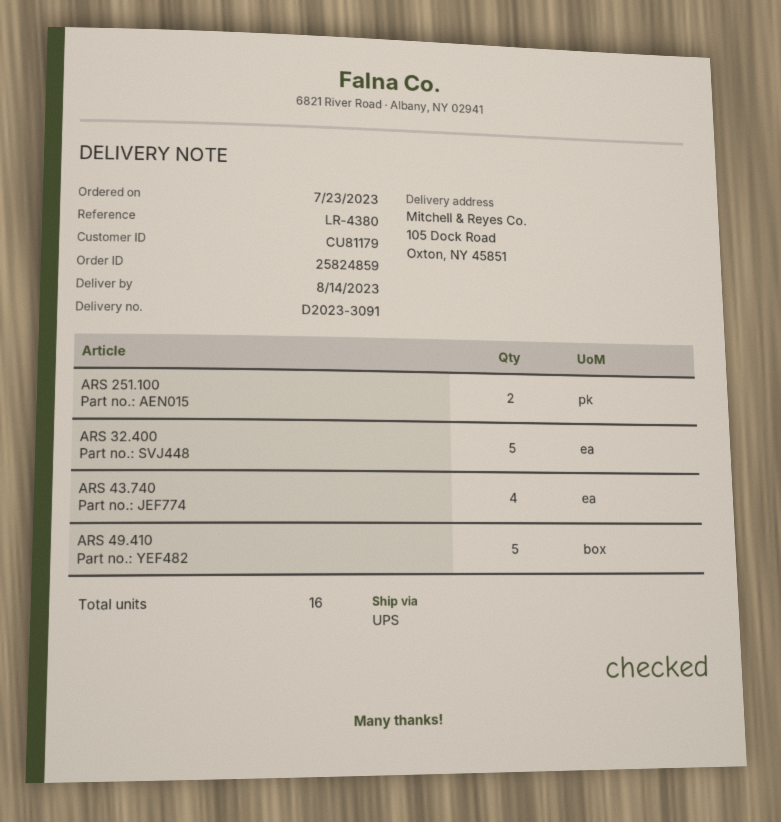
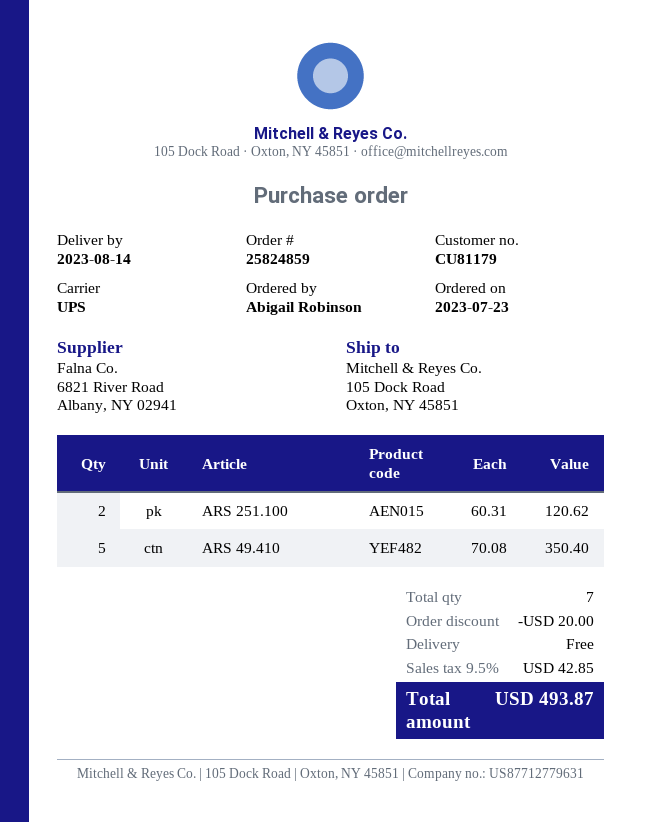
ARS 32.400: 5 -> none
ARS 43.740: 4 -> none
total quantity: 16 -> 7

